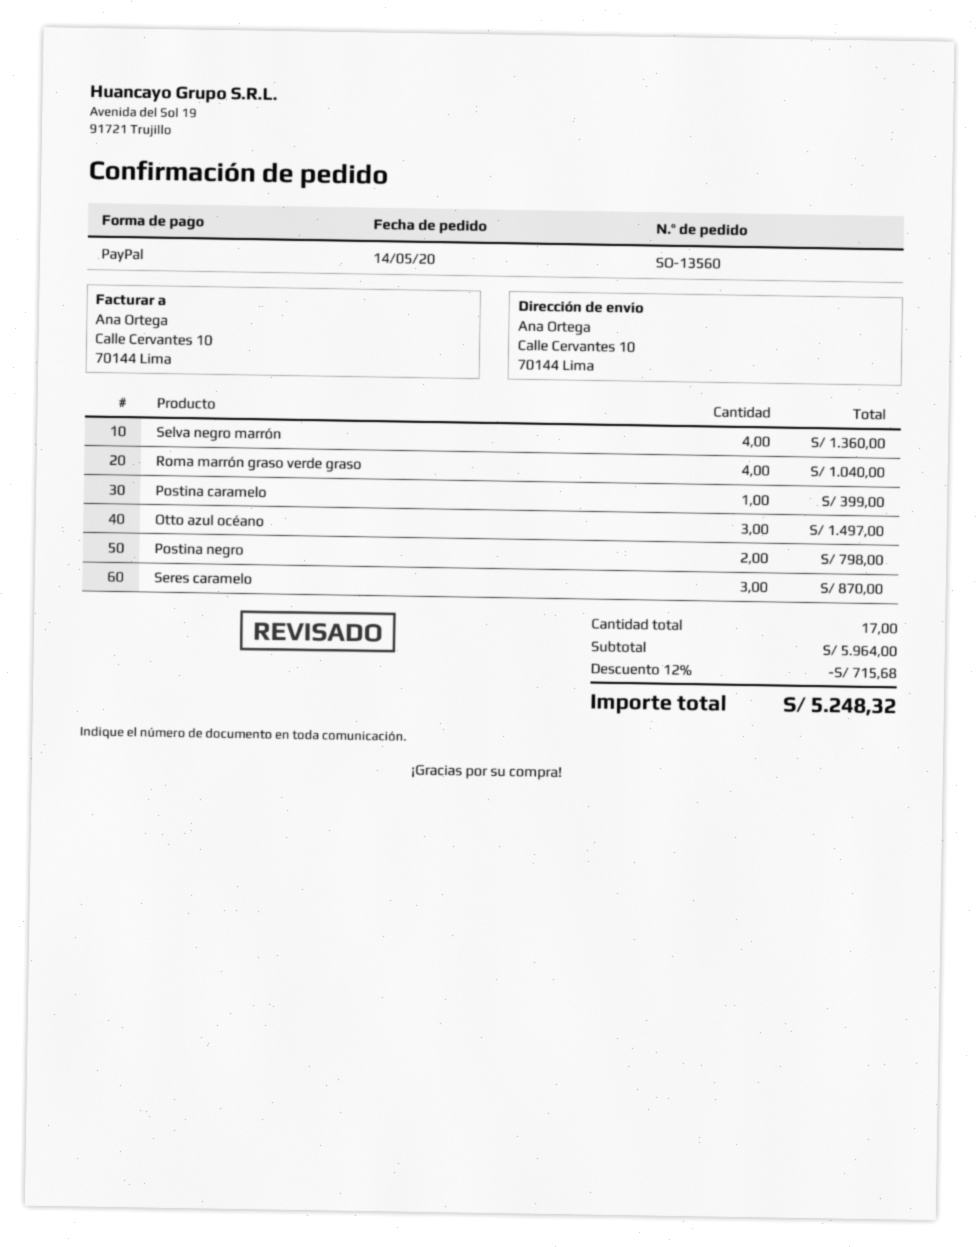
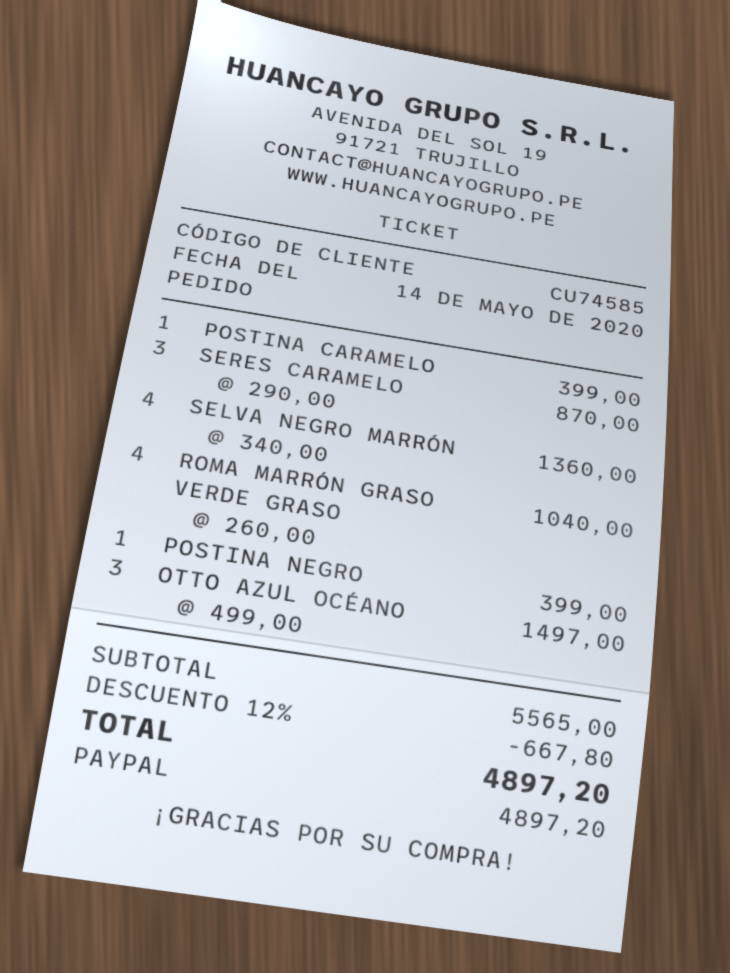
Postina negro: 2 for 798.00 -> 1 for 399.00
subtotal: 5964.00 -> 5565.00
discount: 12% = 715.68 -> 12% = 667.80
total: 5248.32 -> 4897.20

